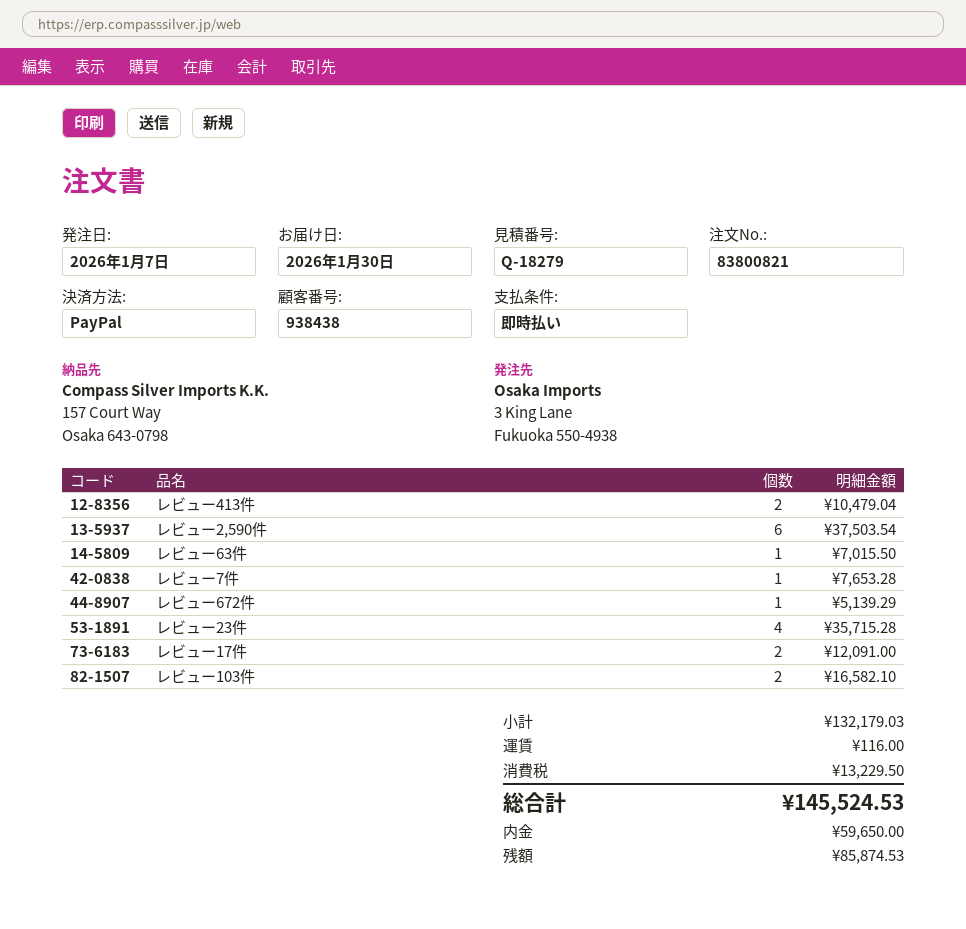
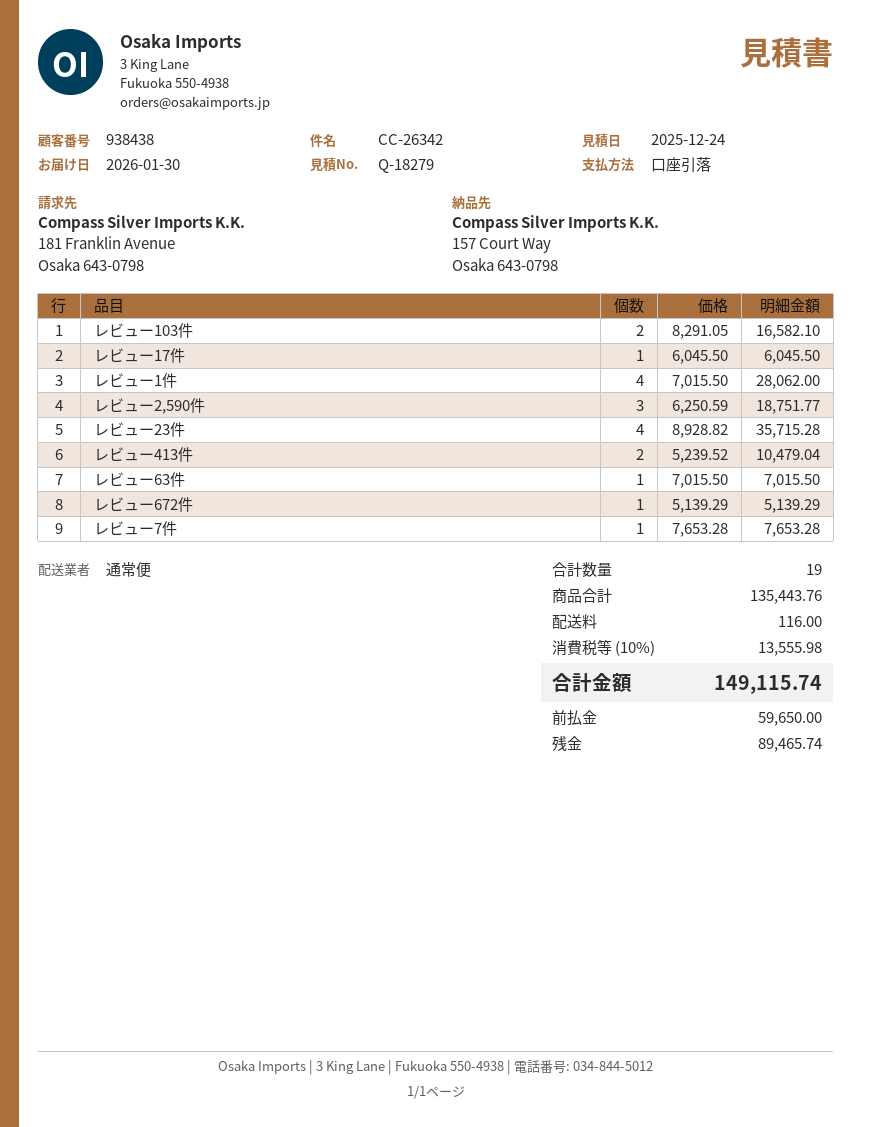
payment method: PayPal -> direct debit
レビュー2,590件: 6 for 37503.54 -> 3 for 18751.77
レビュー17件: 2 for 12091.00 -> 1 for 6045.50
レビュー1件: none -> 4 for 28062.00
subtotal: 132179.03 -> 135443.76
tax: 13229.50 -> 13555.98
total: 145524.53 -> 149115.74
balance: 85874.53 -> 89465.74

